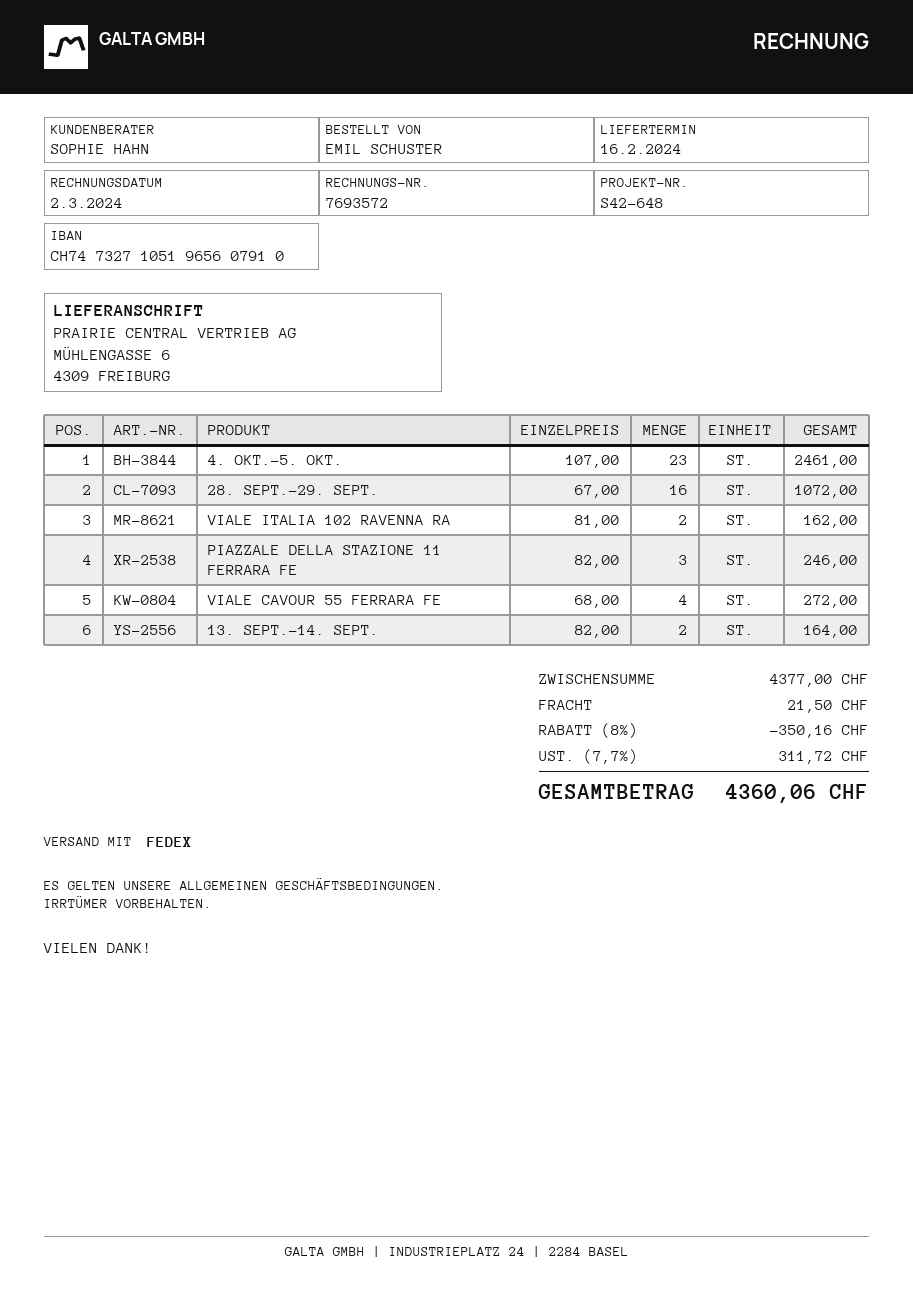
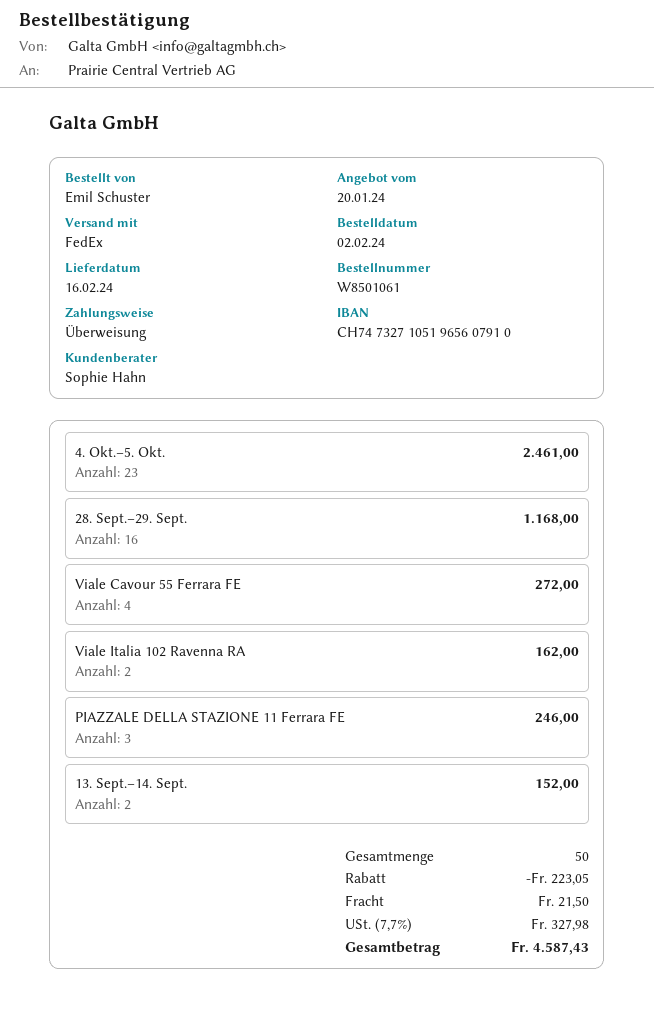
28. SEPT.–29. SEPT.: 16 for 1072.00 -> 16 for 1168.00
13. SEPT.–14. SEPT.: 2 for 164.00 -> 2 for 152.00
discount: 350.16 -> 223.05
tax: 7.7% = 311.72 -> 7.7% = 327.98
total: 4360.06 -> 4587.43

